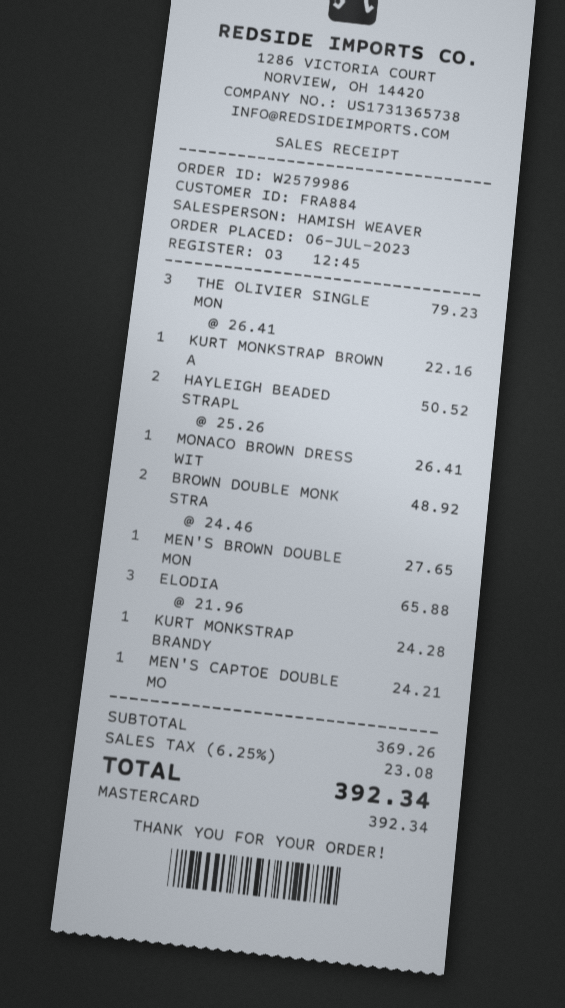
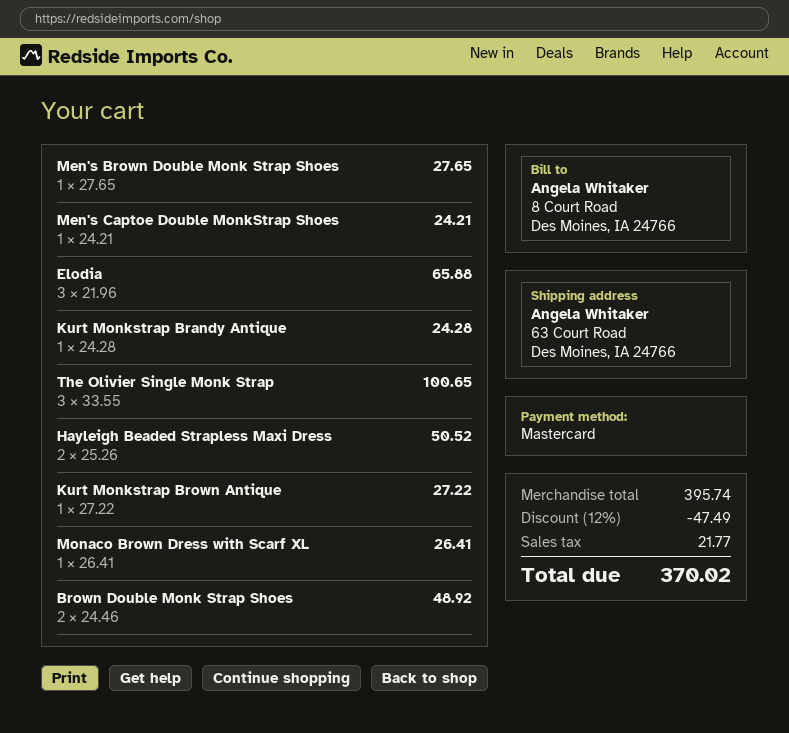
THE OLIVIER SINGLE MON: 3 x 26.41 = 79.23 -> 3 x 33.55 = 100.65
KURT MONKSTRAP BROWN A: 1 x 22.16 = 22.16 -> 1 x 27.22 = 27.22
subtotal: 369.26 -> 395.74
discount: none -> 12% = 47.49
tax: 23.08 -> 21.77
total: 392.34 -> 370.02

